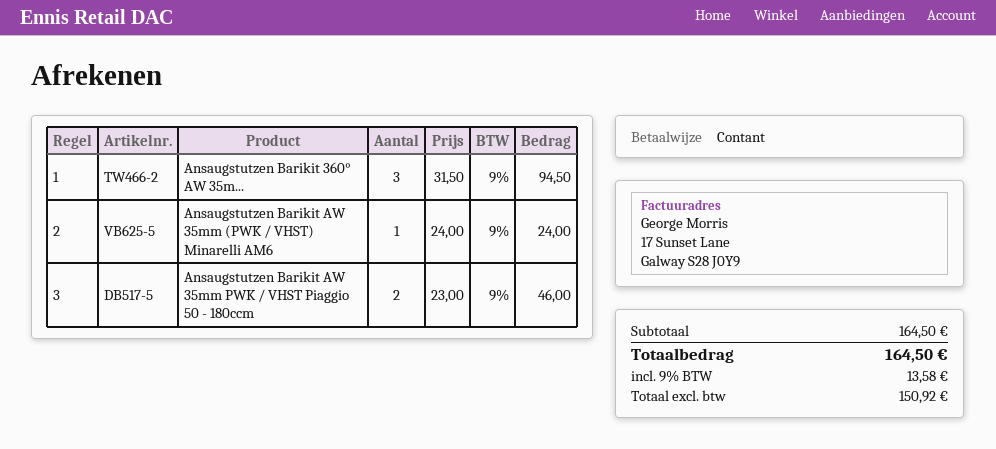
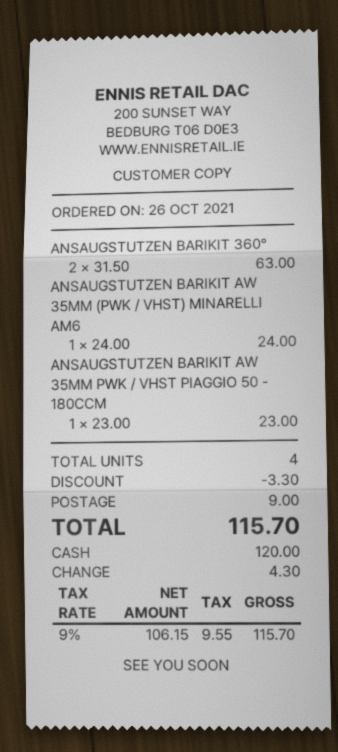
Ansaugstutzen Barikit 360° AW 35m...: 3 x 31.50 = 94.50 -> 2 x 31.50 = 63.00
Ansaugstutzen Barikit AW 35mm PWK / VHST Piaggio 50 - 180ccm: 2 x 23.00 = 46.00 -> 1 x 23.00 = 23.00
discount: none -> 3.30
shipping: none -> 9.00
net: 150.92 -> 106.15
tax: 9% = 13.58 -> 9% = 9.55
total: 164.50 -> 115.70

